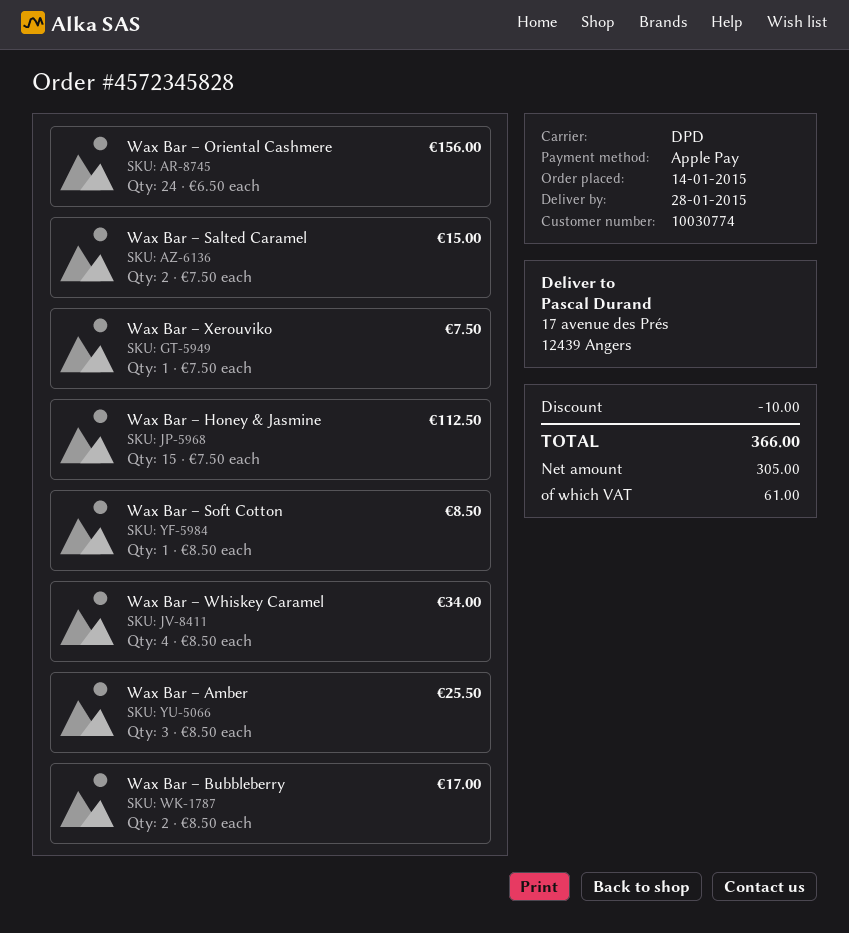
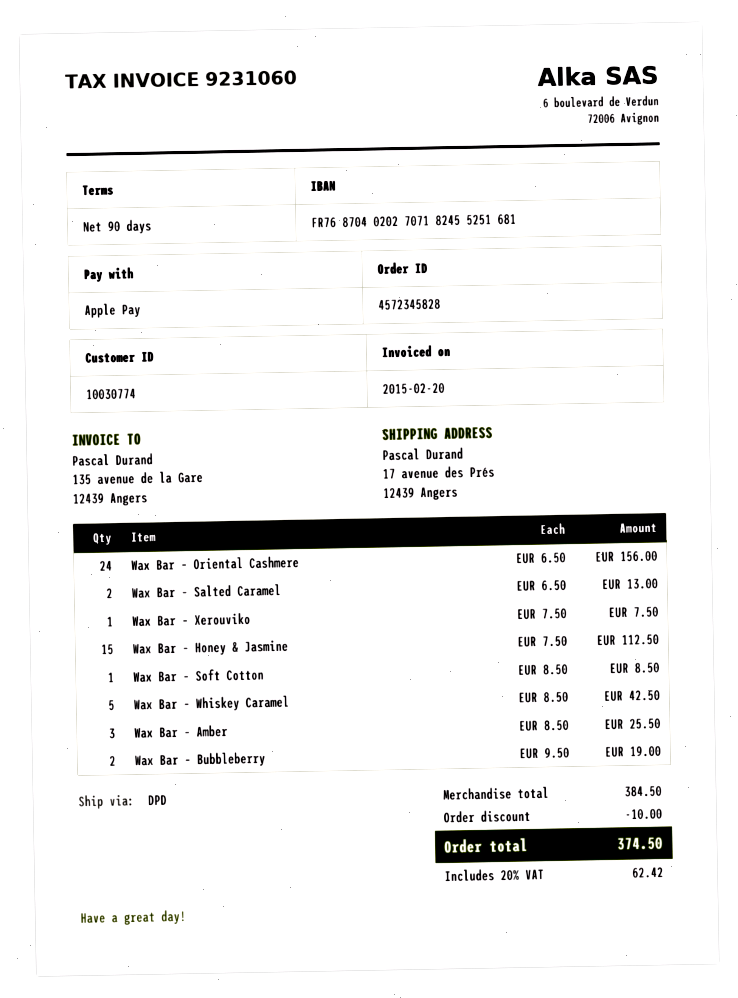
Wax Bar – Salted Caramel: 2 x 7.50 = 15.00 -> 2 x 6.50 = 13.00
Wax Bar – Whiskey Caramel: 4 x 8.50 = 34.00 -> 5 x 8.50 = 42.50
Wax Bar – Bubbleberry: 2 x 8.50 = 17.00 -> 2 x 9.50 = 19.00
tax: 61.00 -> 62.42
total: 366.00 -> 374.50

